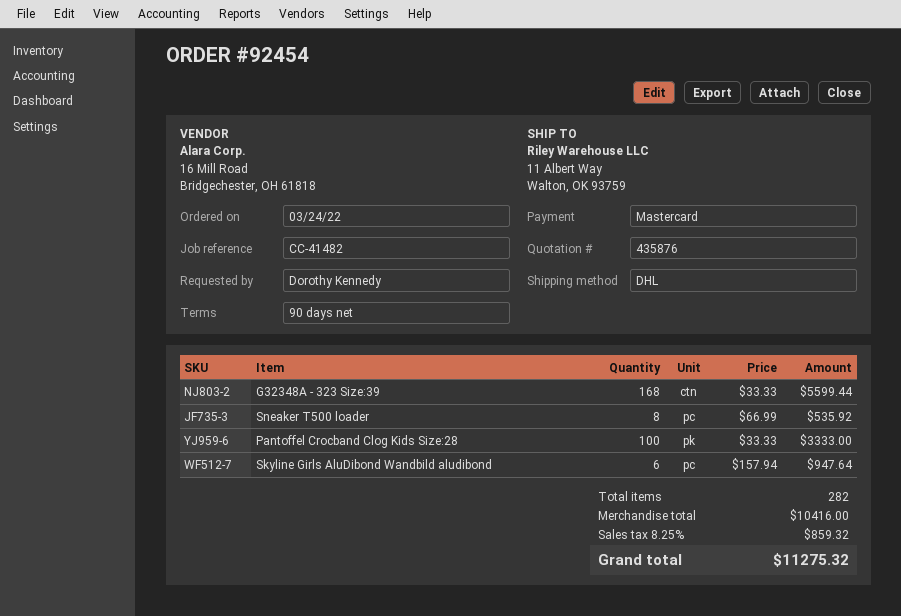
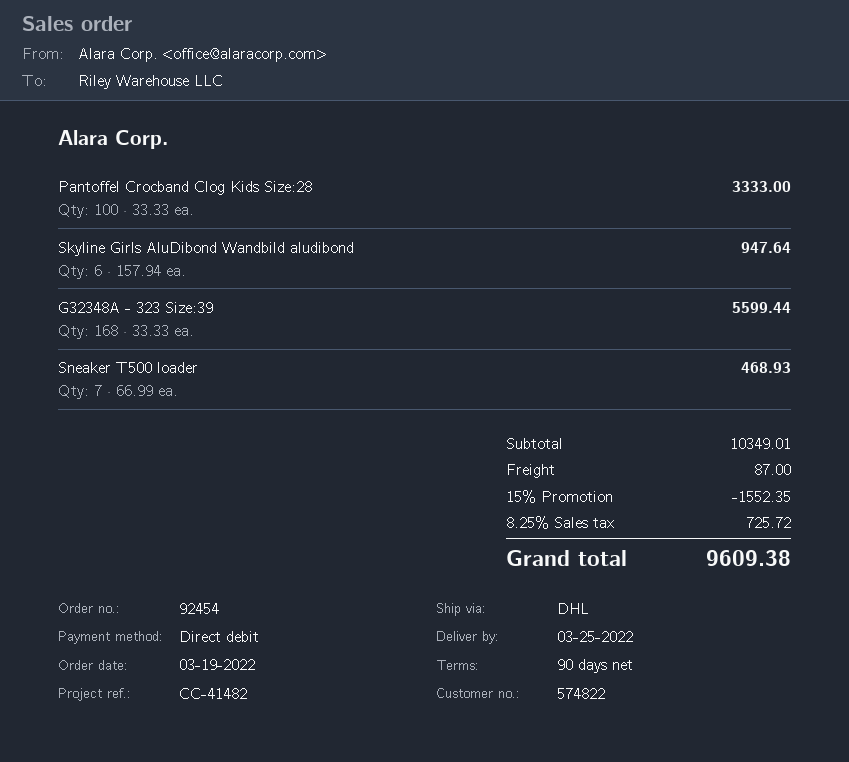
order date: 2022-03-24 -> 2022-03-19
payment method: Mastercard -> direct debit
Sneaker T500 loader: 8 x 66.99 = 535.92 -> 7 x 66.99 = 468.93
subtotal: 10416.00 -> 10349.01
discount: none -> 15% = 1552.35
shipping: none -> 87.00
tax: 8.25% = 859.32 -> 8.25% = 725.72
total: 11275.32 -> 9609.38

